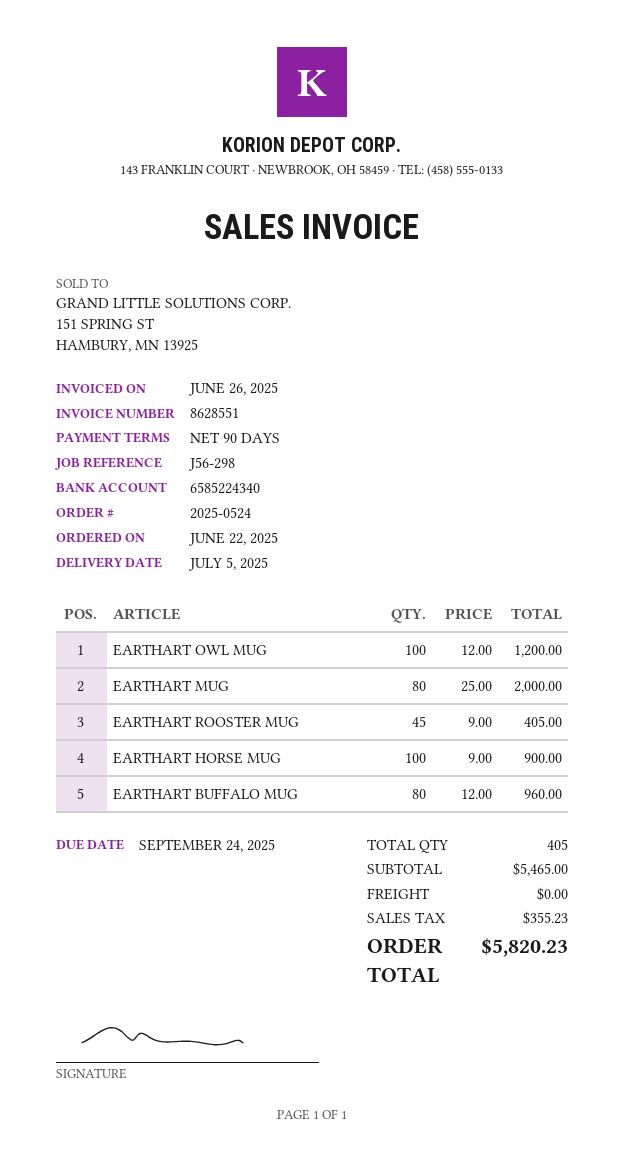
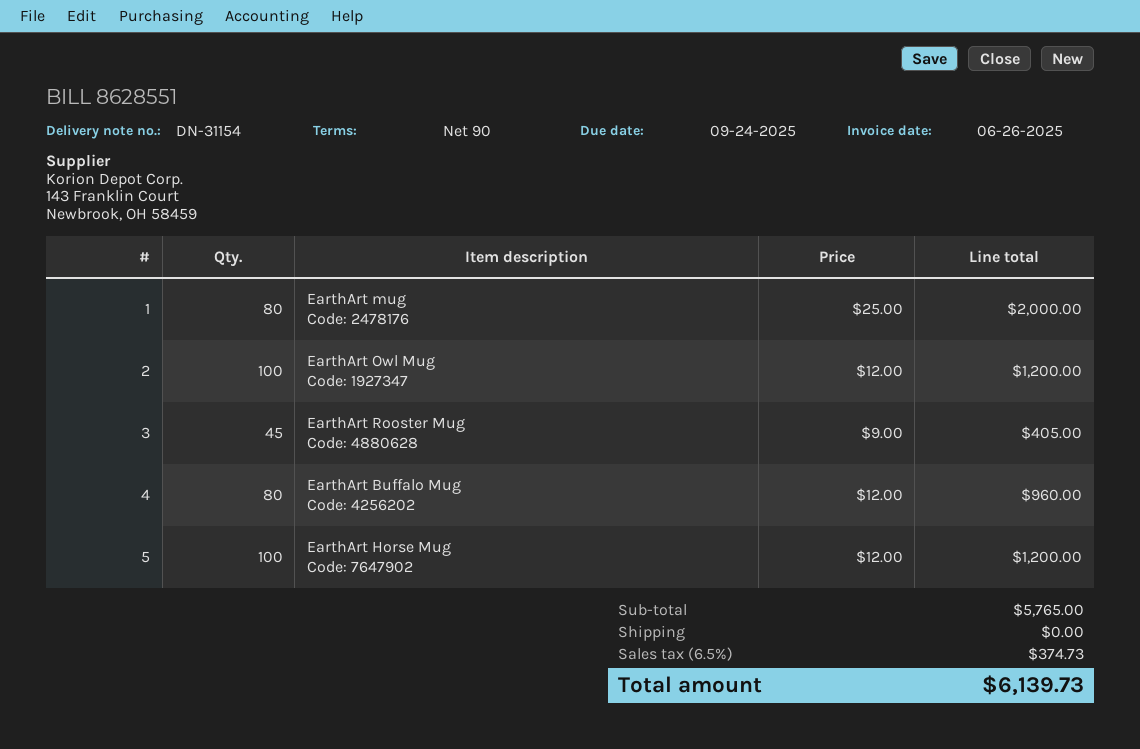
EARTHART HORSE MUG: 100 x 9.00 = 900.00 -> 100 x 12.00 = 1200.00
subtotal: 5465.00 -> 5765.00
tax: 355.23 -> 374.73
total: 5820.23 -> 6139.73

